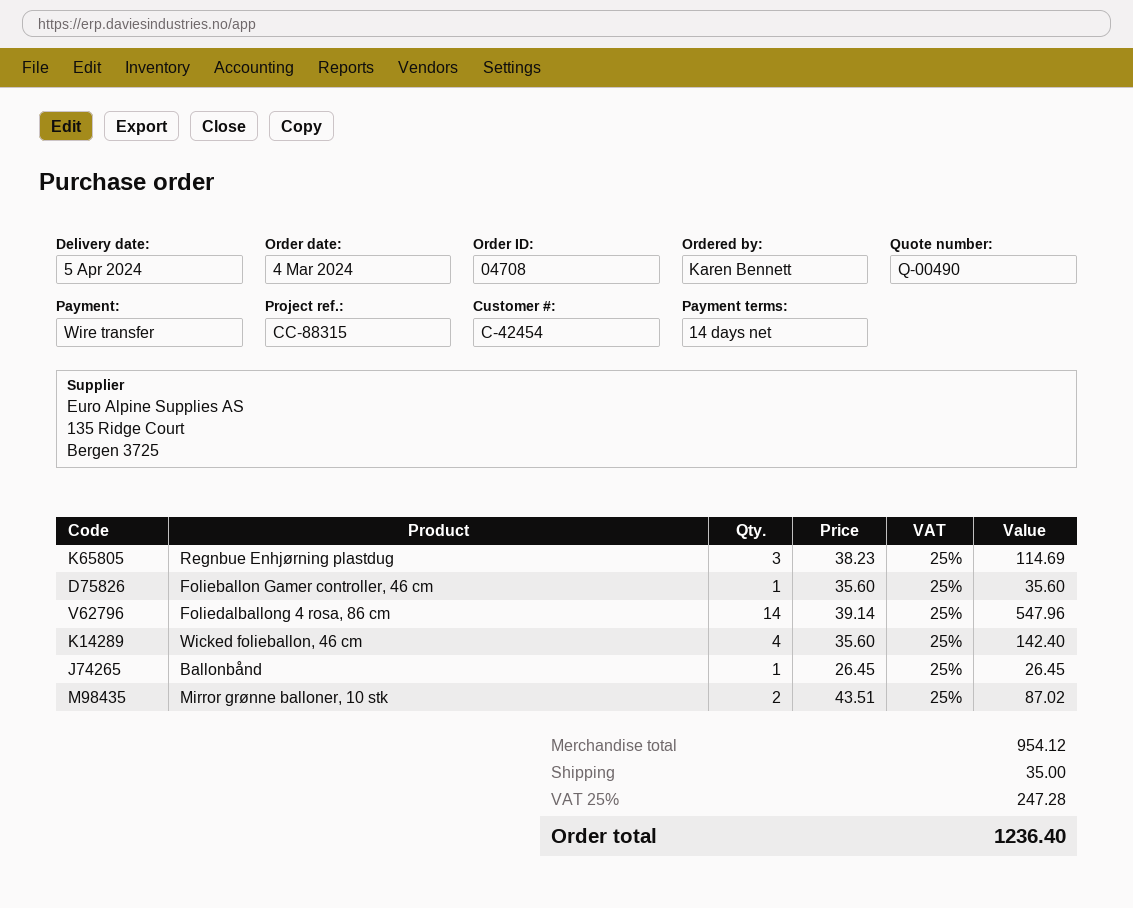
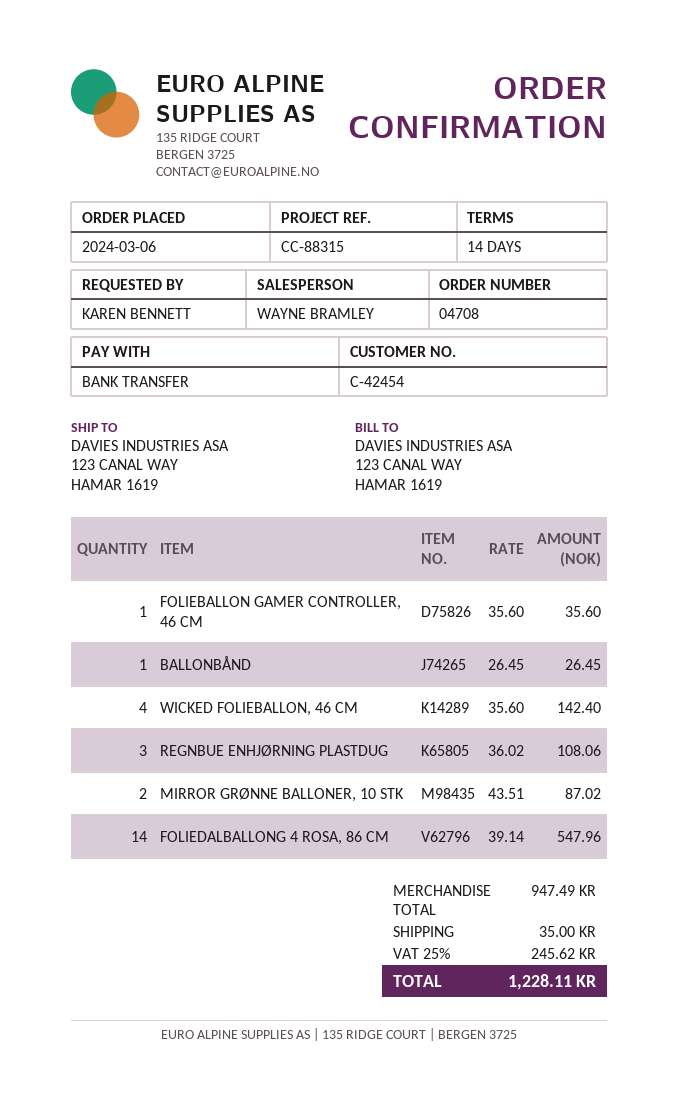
order date: 2024-03-04 -> 2024-03-06
Regnbue Enhjørning plastdug: 3 x 38.23 = 114.69 -> 3 x 36.02 = 108.06
subtotal: 954.12 -> 947.49
tax: 25% = 247.28 -> 25% = 245.62
total: 1236.40 -> 1228.11

